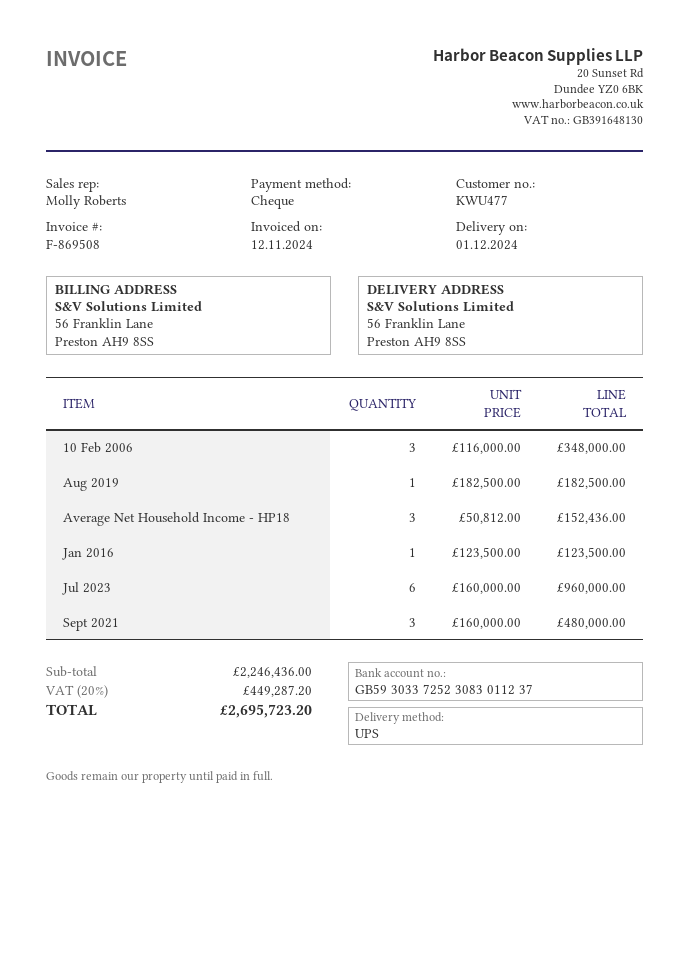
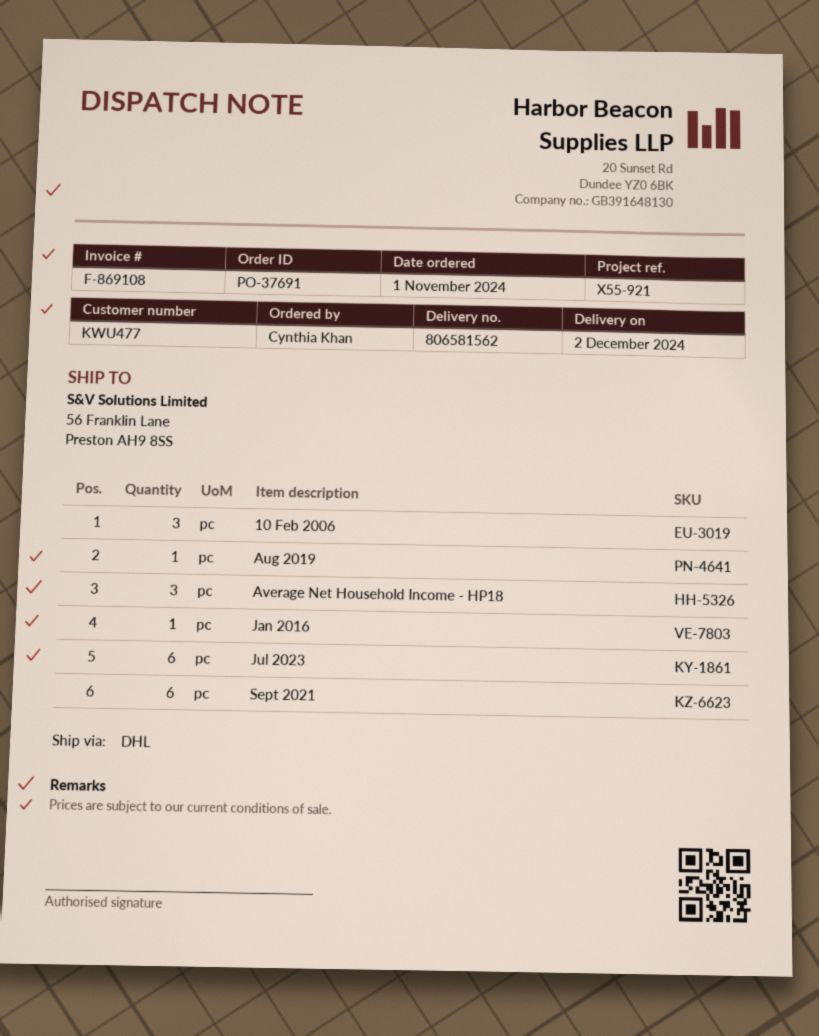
delivery date: 2024-12-01 -> 2024-12-02
invoice number: F-869508 -> F-869108
shipping method: UPS -> DHL
Sept 2021: 3 -> 6

